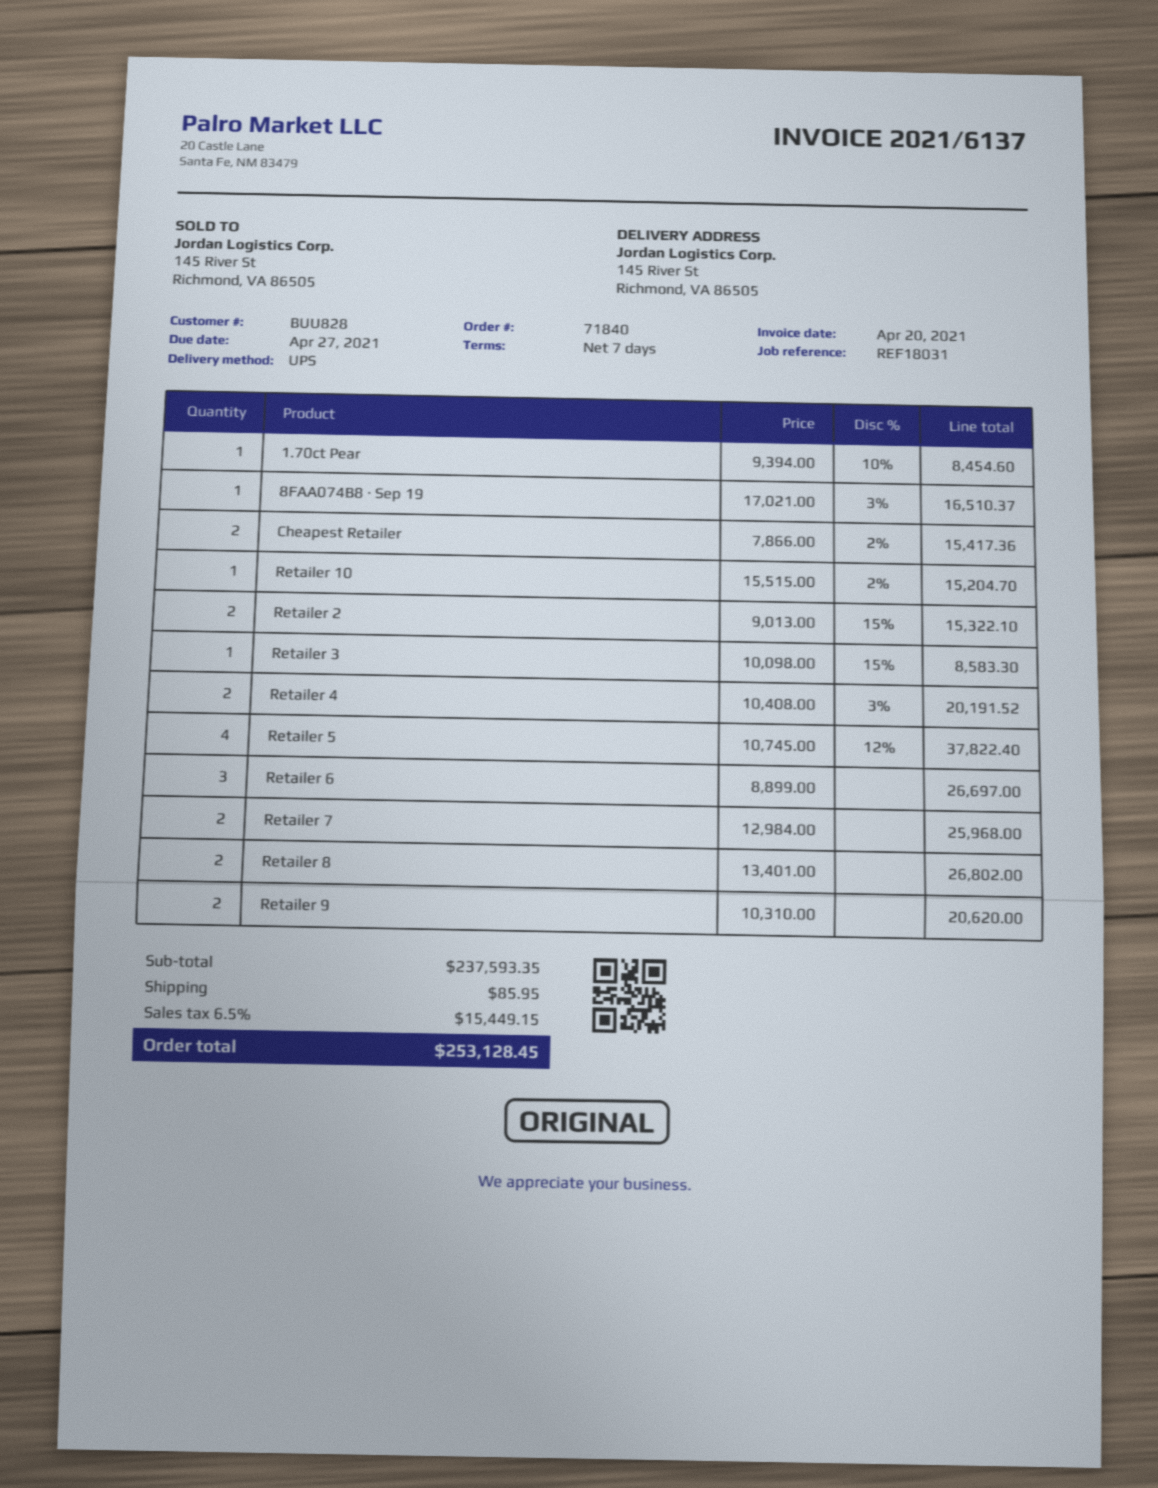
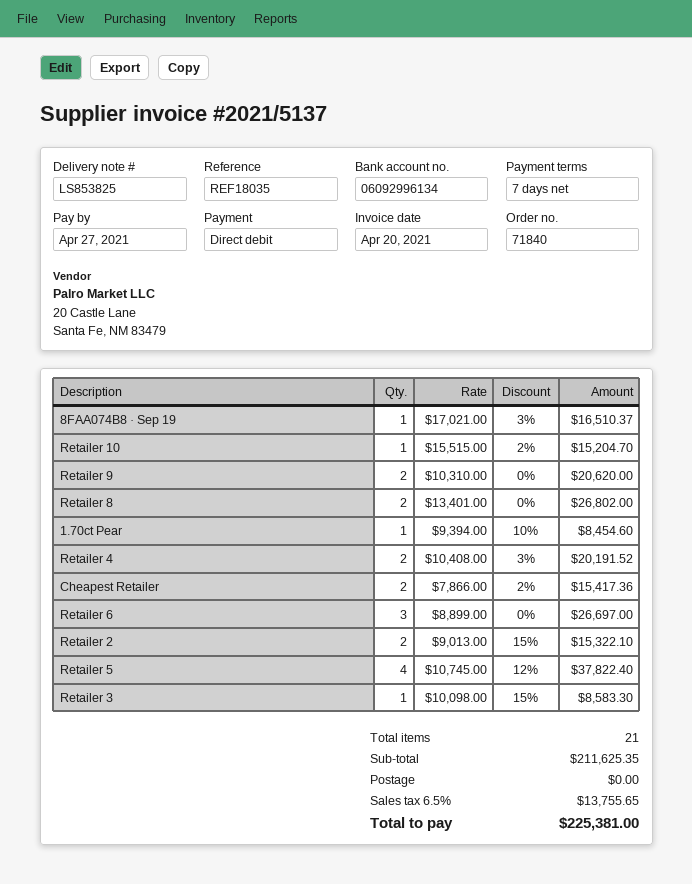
invoice number: 2021/6137 -> 2021/5137
reference: REF18031 -> REF18035
Retailer 7: 2 x 12984.00 = 25968.00 -> none
subtotal: 237593.35 -> 211625.35
shipping: 85.95 -> 0.00
tax: 6.5% = 15449.15 -> 6.5% = 13755.65
total: 253128.45 -> 225381.00

